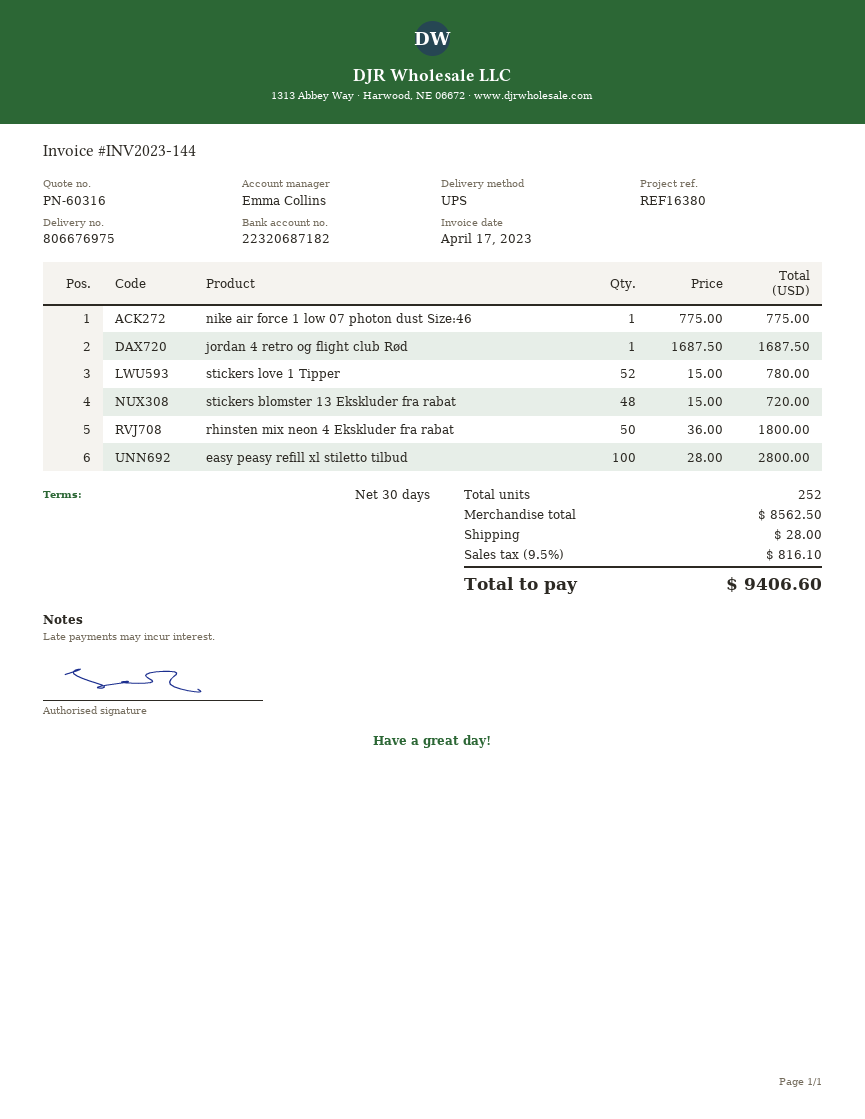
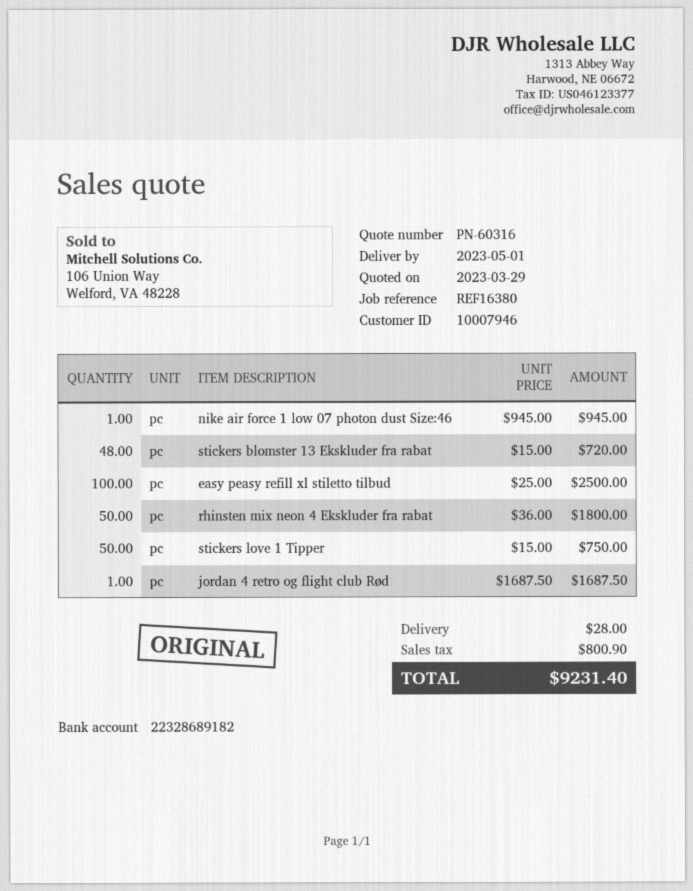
bank account: 22320687182 -> 22328689182
nike air force 1 low 07 photon dust Size:46: 1 x 775.00 = 775.00 -> 1 x 945.00 = 945.00
stickers love 1 Tipper: 52 x 15.00 = 780.00 -> 50 x 15.00 = 750.00
easy peasy refill xl stiletto tilbud: 100 x 28.00 = 2800.00 -> 100 x 25.00 = 2500.00
tax: 816.10 -> 800.90
total: 9406.60 -> 9231.40

